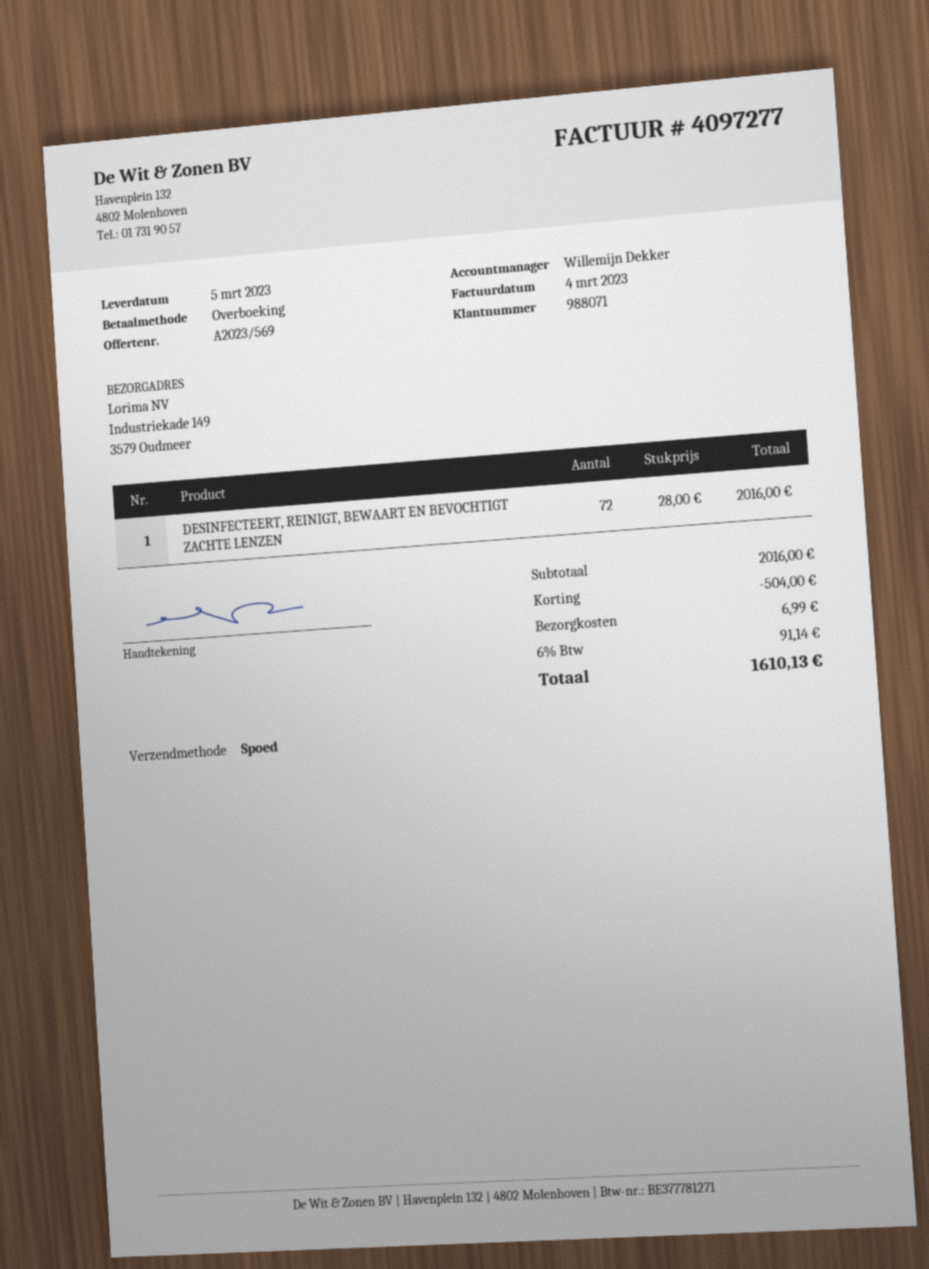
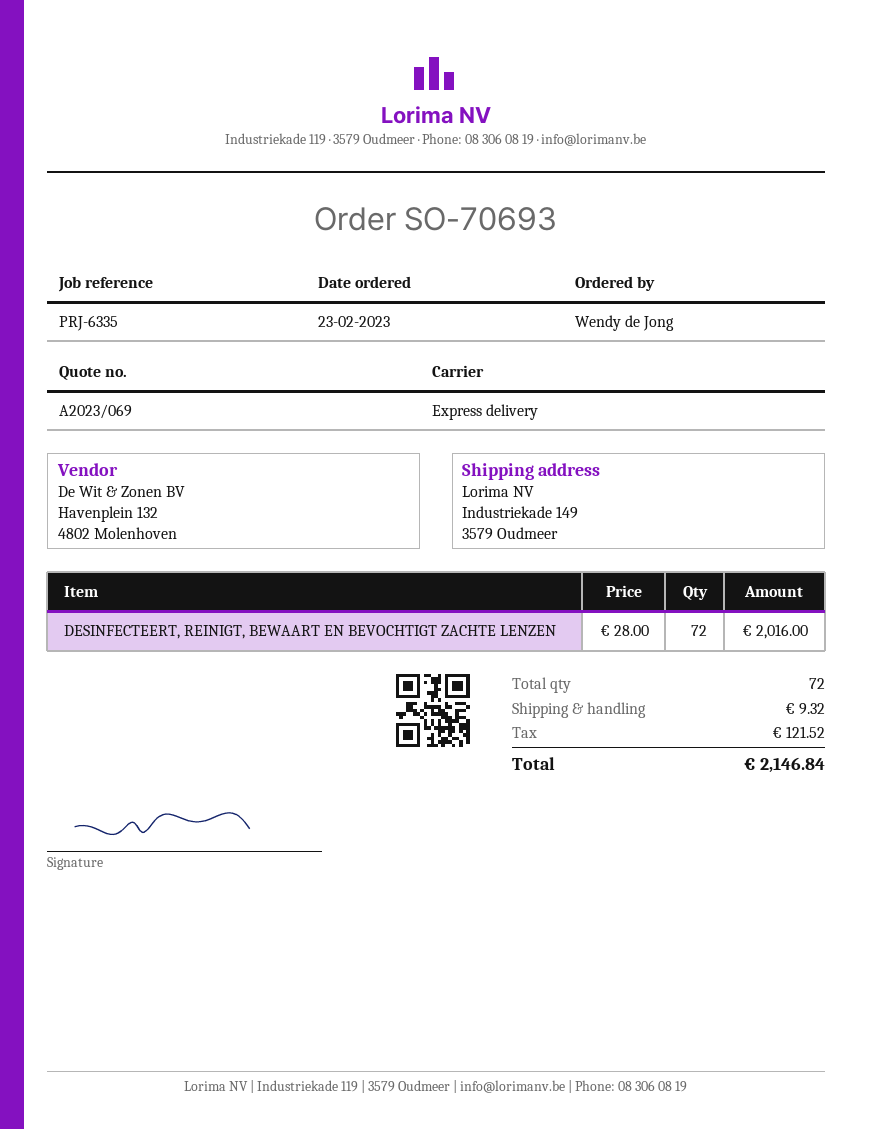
quote number: A2023/569 -> A2023/069
discount: 504.00 -> none
shipping: 6.99 -> 9.32
tax: 91.14 -> 121.52
total: 1610.13 -> 2146.84

